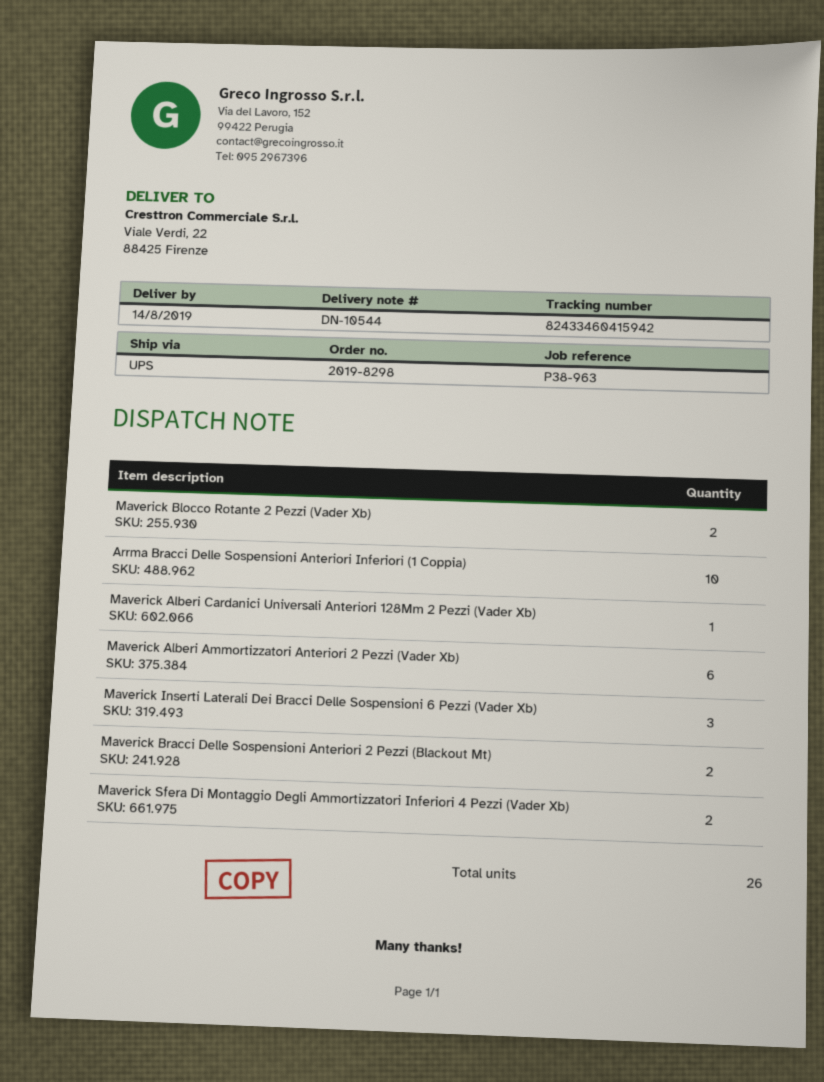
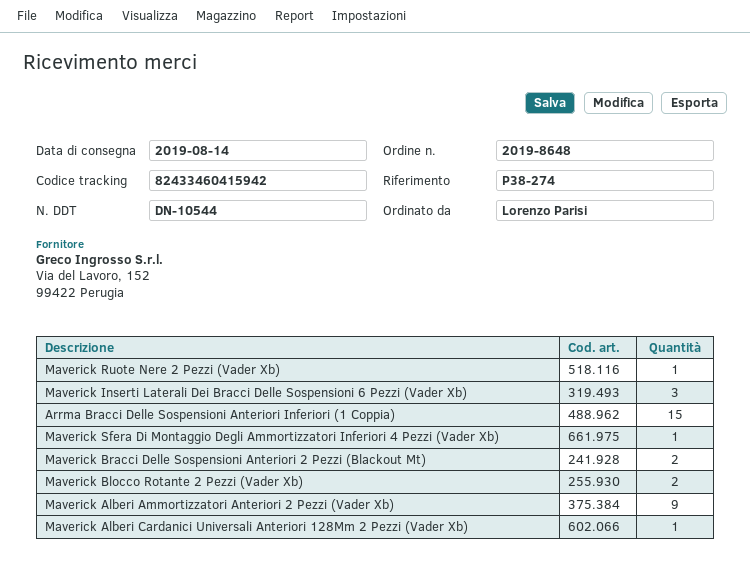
order number: 2019-8298 -> 2019-8648
reference: P38-963 -> P38-274
Arrma Bracci Delle Sospensioni Anteriori Inferiori (1 Coppia): 10 -> 15
Maverick Alberi Ammortizzatori Anteriori 2 Pezzi (Vader Xb): 6 -> 9
Maverick Sfera Di Montaggio Degli Ammortizzatori Inferiori 4 Pezzi (Vader Xb): 2 -> 1
Maverick Ruote Nere 2 Pezzi (Vader Xb): none -> 1

